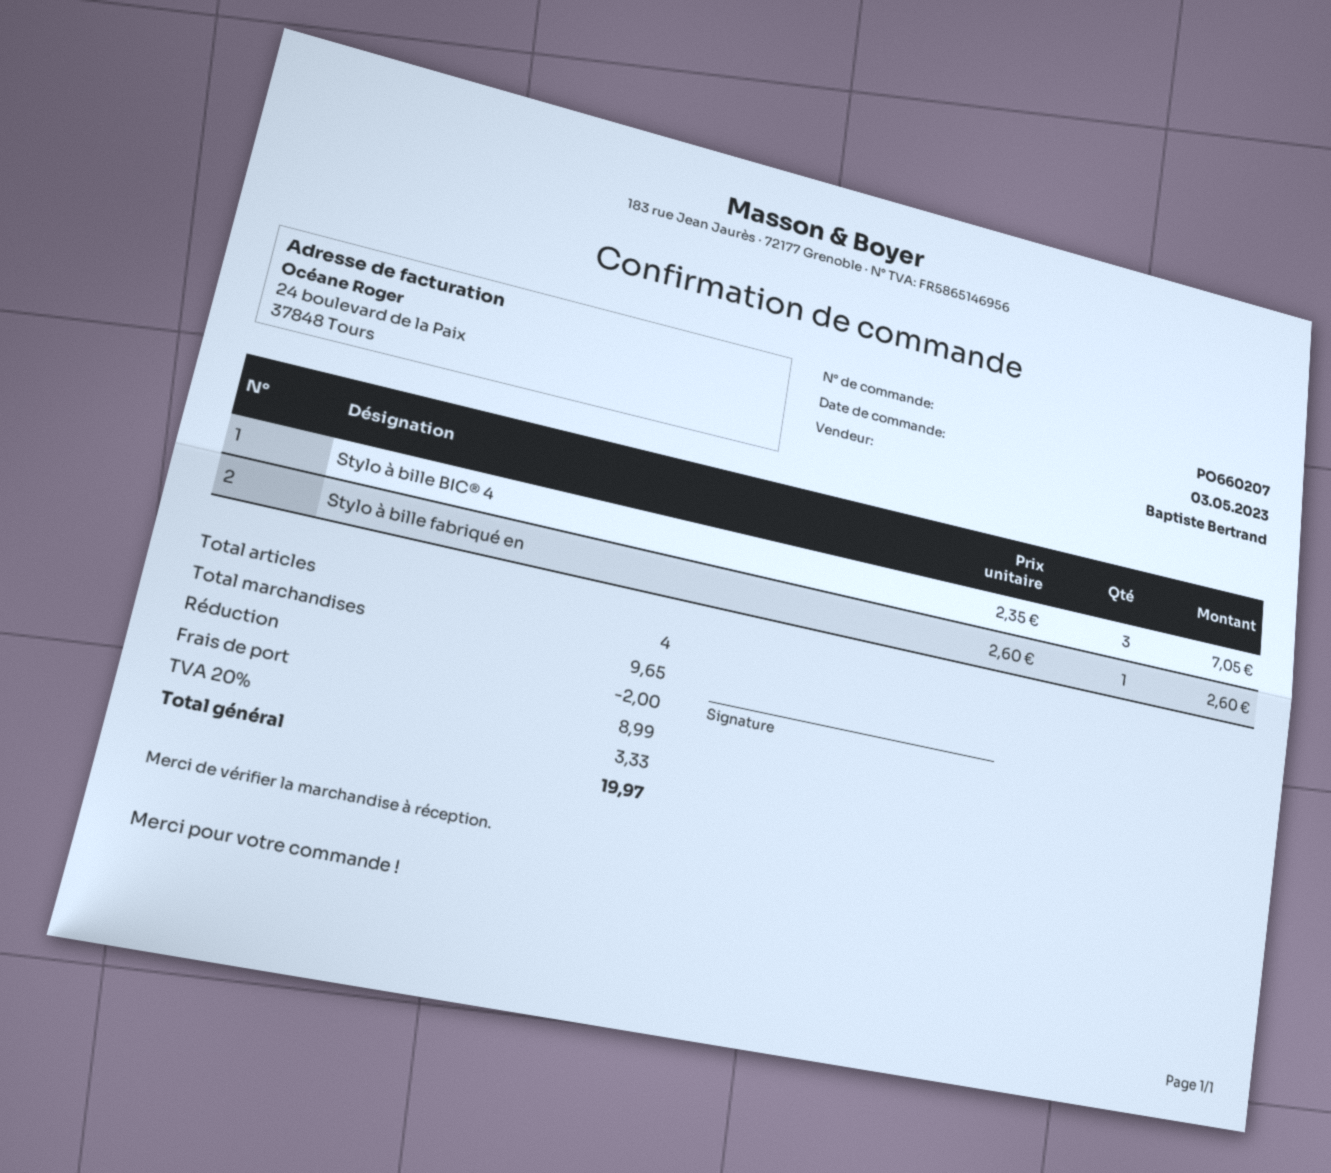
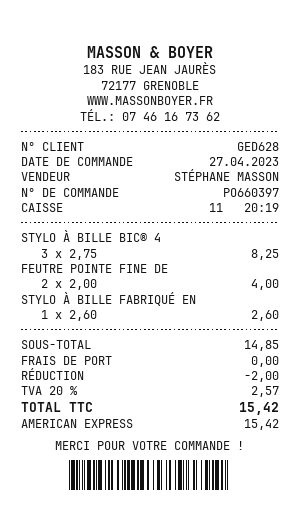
order number: PO660207 -> PO660397
order date: 2023-05-03 -> 2023-04-27
sales rep: Baptiste Bertrand -> STÉPHANE MASSON
Stylo à bille BIC® 4: 3 x 2.35 = 7.05 -> 3 x 2.75 = 8.25
FEUTRE POINTE FINE DE: none -> 2 x 2.00 = 4.00
subtotal: 9.65 -> 14.85
shipping: 8.99 -> 0.00
tax: 20% = 3.33 -> 20% = 2.57
total: 19.97 -> 15.42

